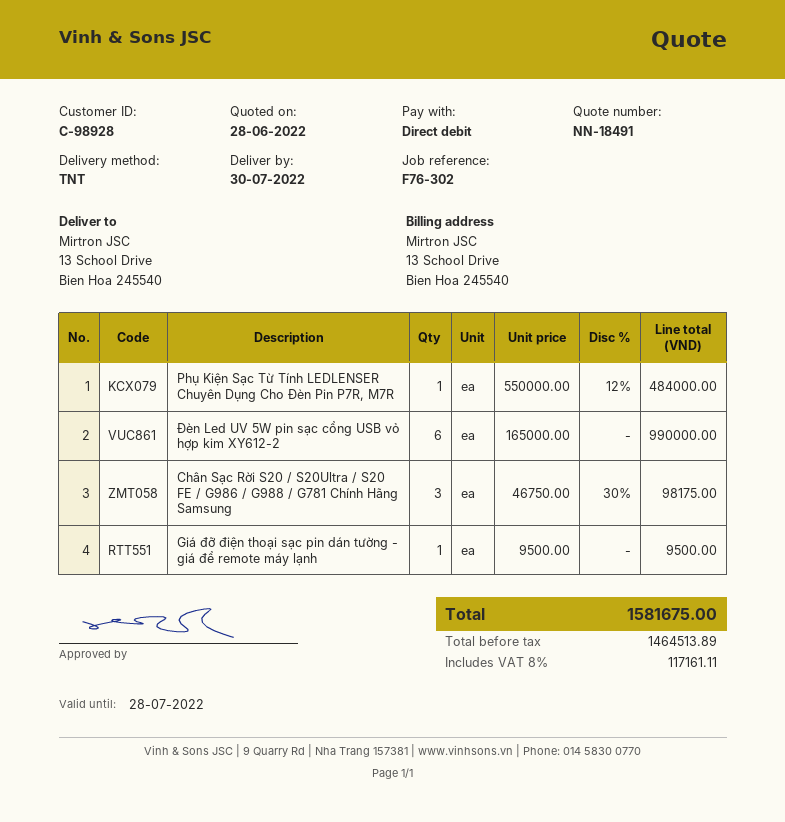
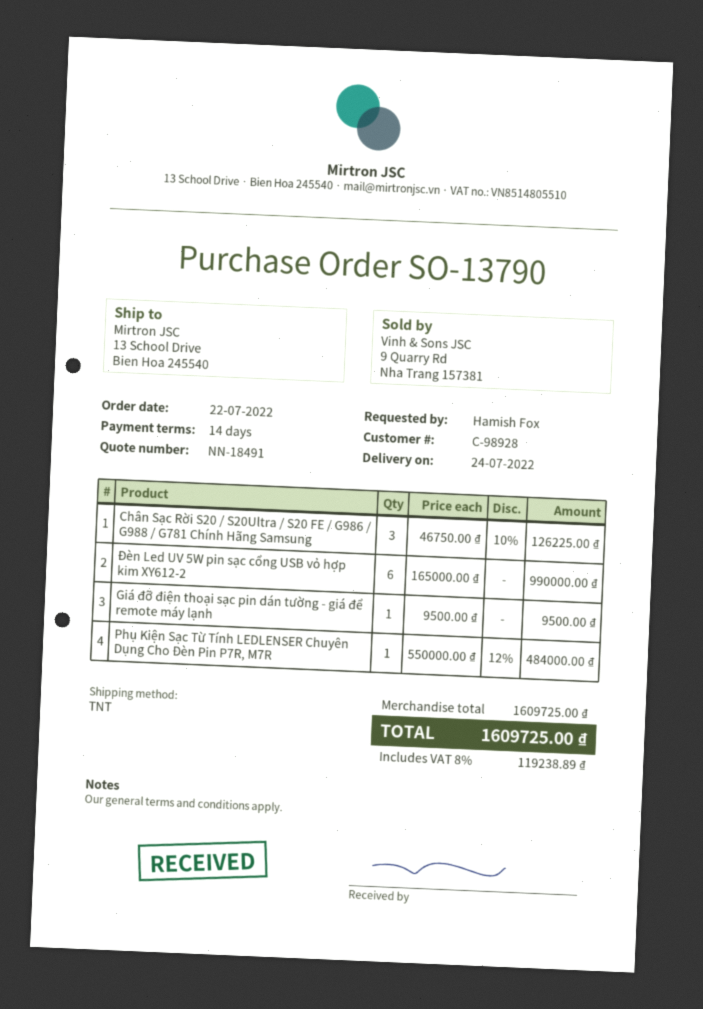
delivery date: 2022-07-30 -> 2022-07-24
Chân Sạc Rời S20 / S20Ultra / S20 FE / G986 / G988 / G781 Chính Hãng Samsung: 3 x 46750.00 - 30% = 98175.00 -> 3 x 46750.00 - 10% = 126225.00
tax: 8% = 117161.11 -> 8% = 119238.89
total: 1581675.00 -> 1609725.00

